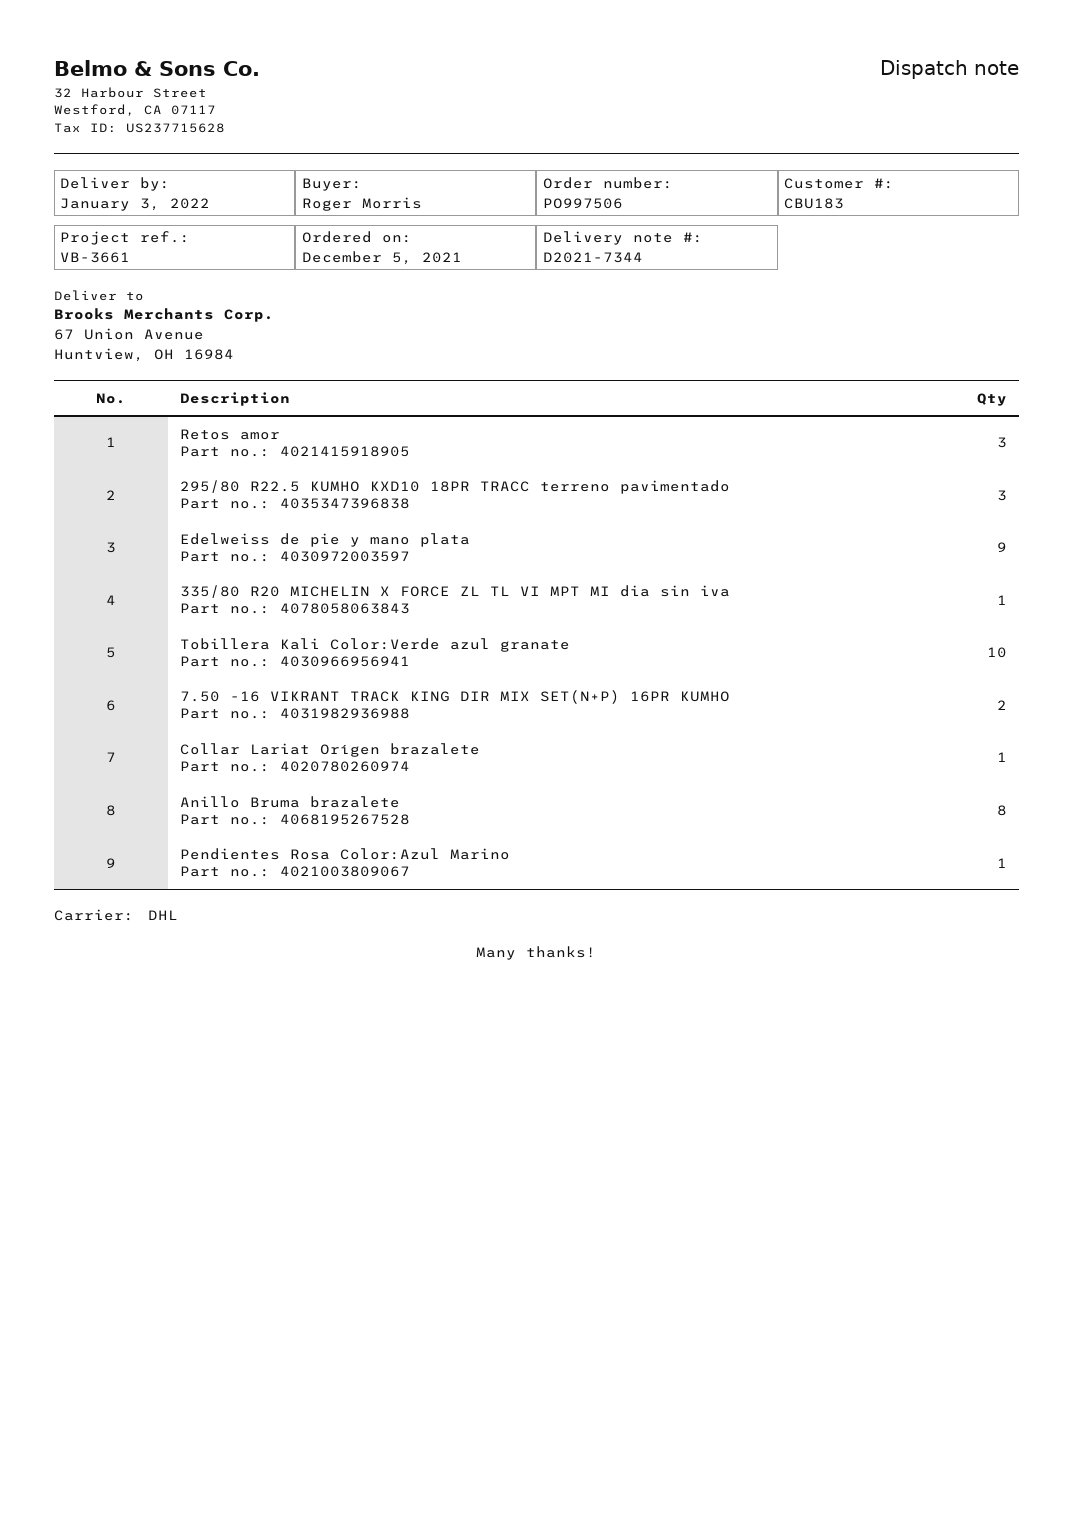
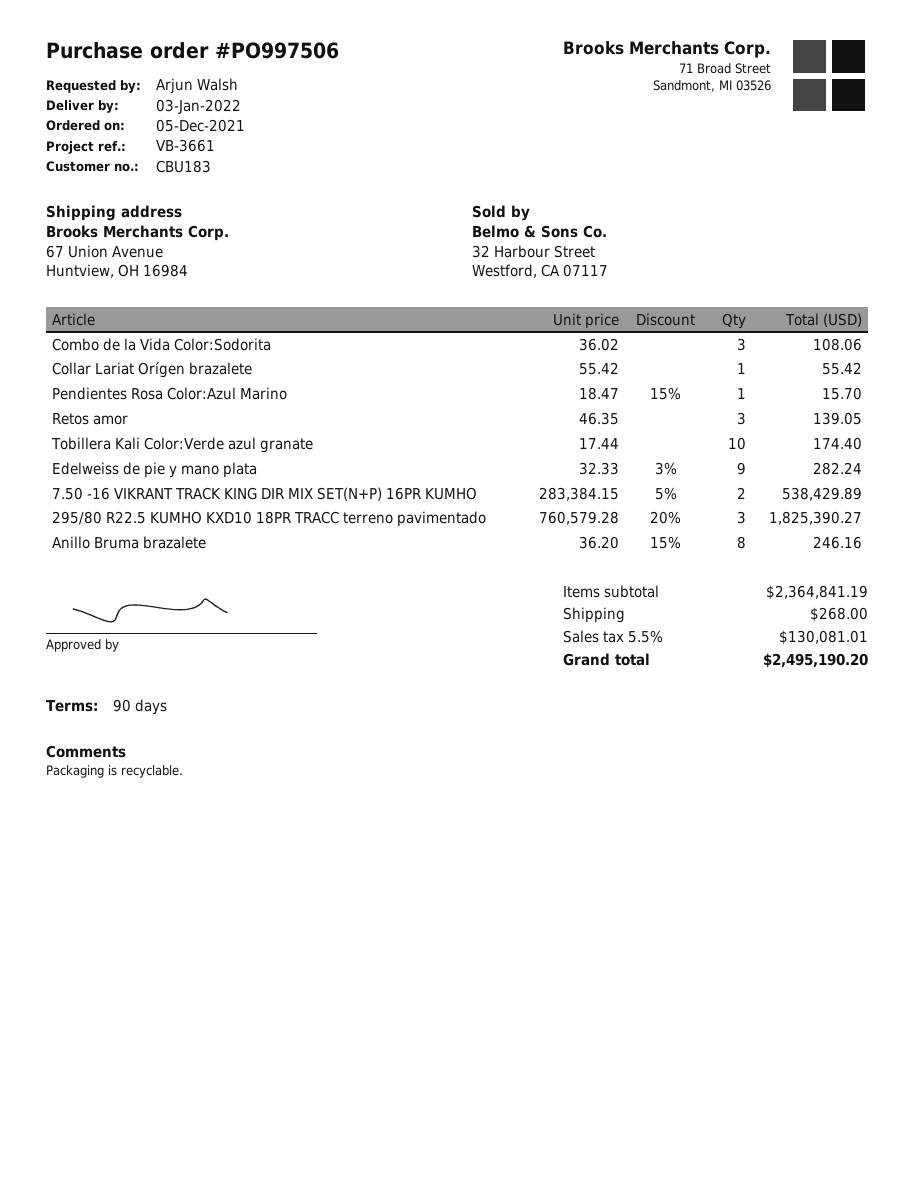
ordered by: Roger Morris -> Arjun Walsh
335/80 R20 MICHELIN X FORCE ZL TL VI MPT MI dia sin iva: 1 -> none
Combo de la Vida Color:Sodorita: none -> 3

